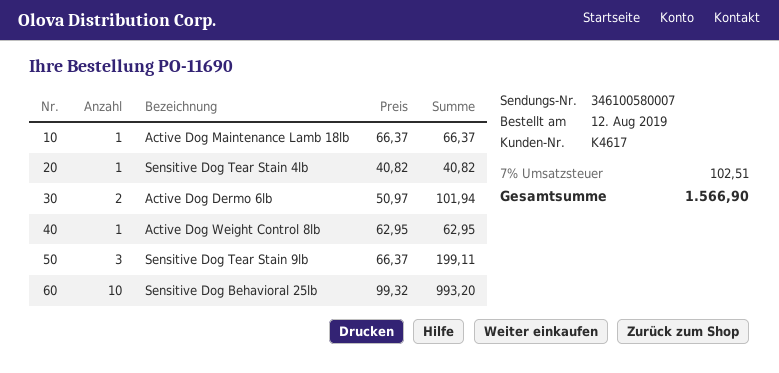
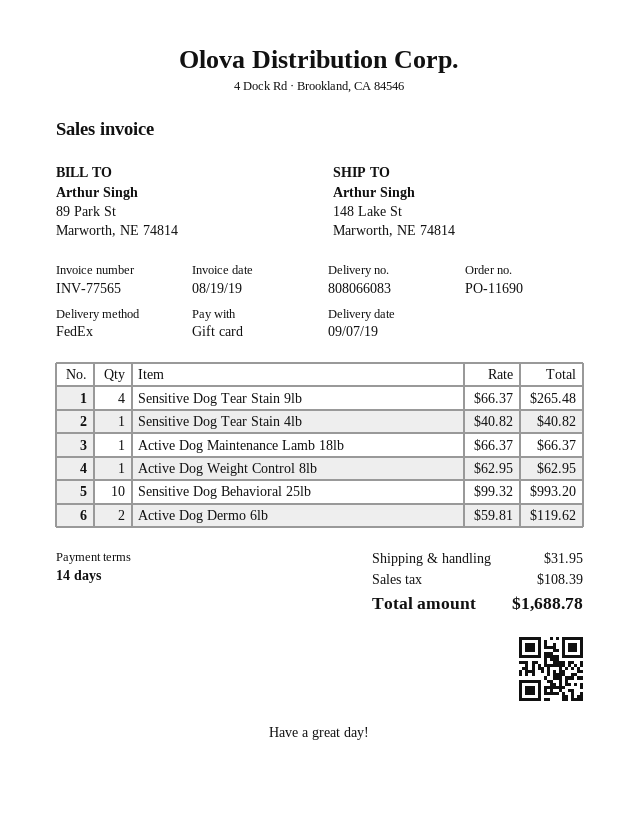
Active Dog Dermo 6lb: 2 x 50.97 = 101.94 -> 2 x 59.81 = 119.62
Sensitive Dog Tear Stain 9lb: 3 x 66.37 = 199.11 -> 4 x 66.37 = 265.48
shipping: none -> 31.95
tax: 102.51 -> 108.39
total: 1566.90 -> 1688.78

